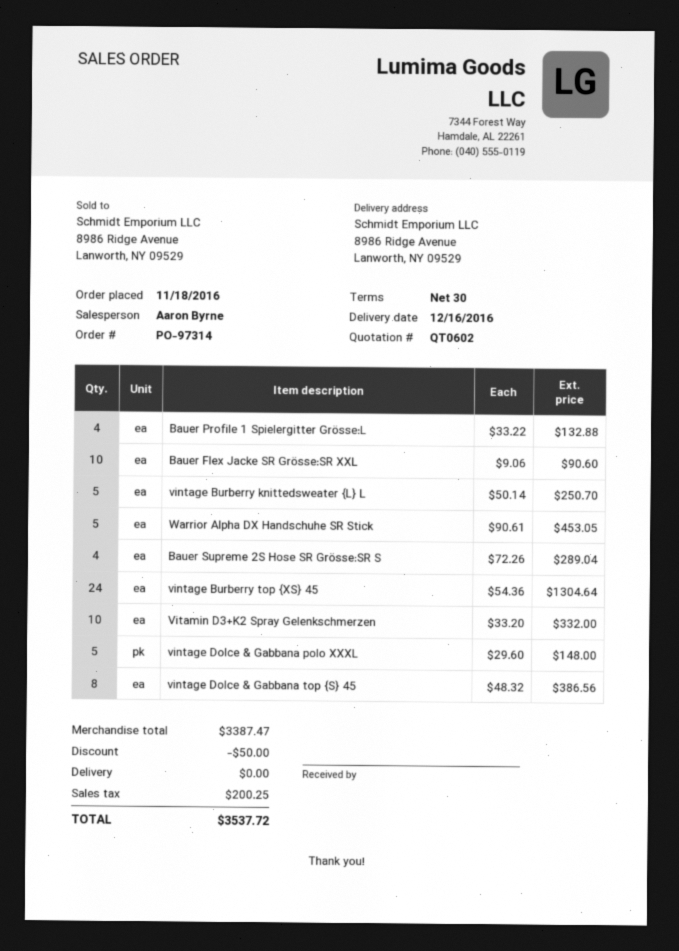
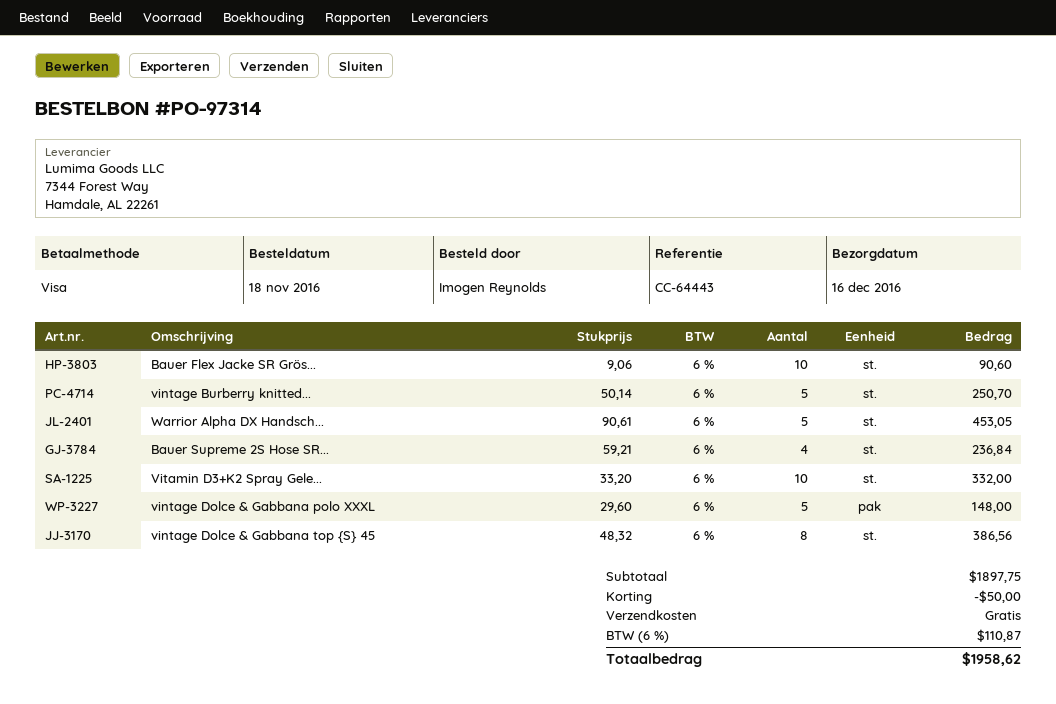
Bauer Profile 1 Spielergitter Grösse:L: 4 x 33.22 = 132.88 -> none
Bauer Supreme 2S Hose SR Grösse:SR S: 4 x 72.26 = 289.04 -> 4 x 59.21 = 236.84
vintage Burberry top {XS} 45: 24 x 54.36 = 1304.64 -> none
subtotal: 3387.47 -> 1897.75
tax: 200.25 -> 110.87
total: 3537.72 -> 1958.62

